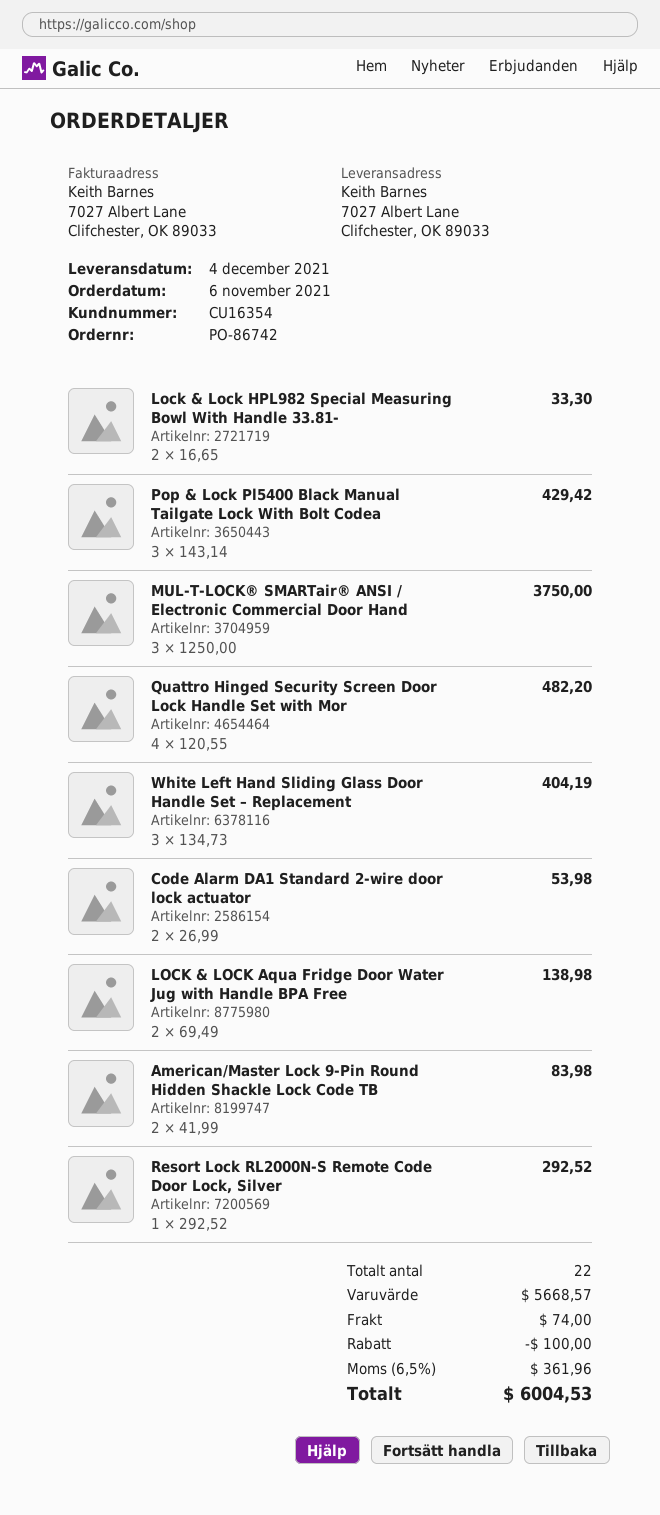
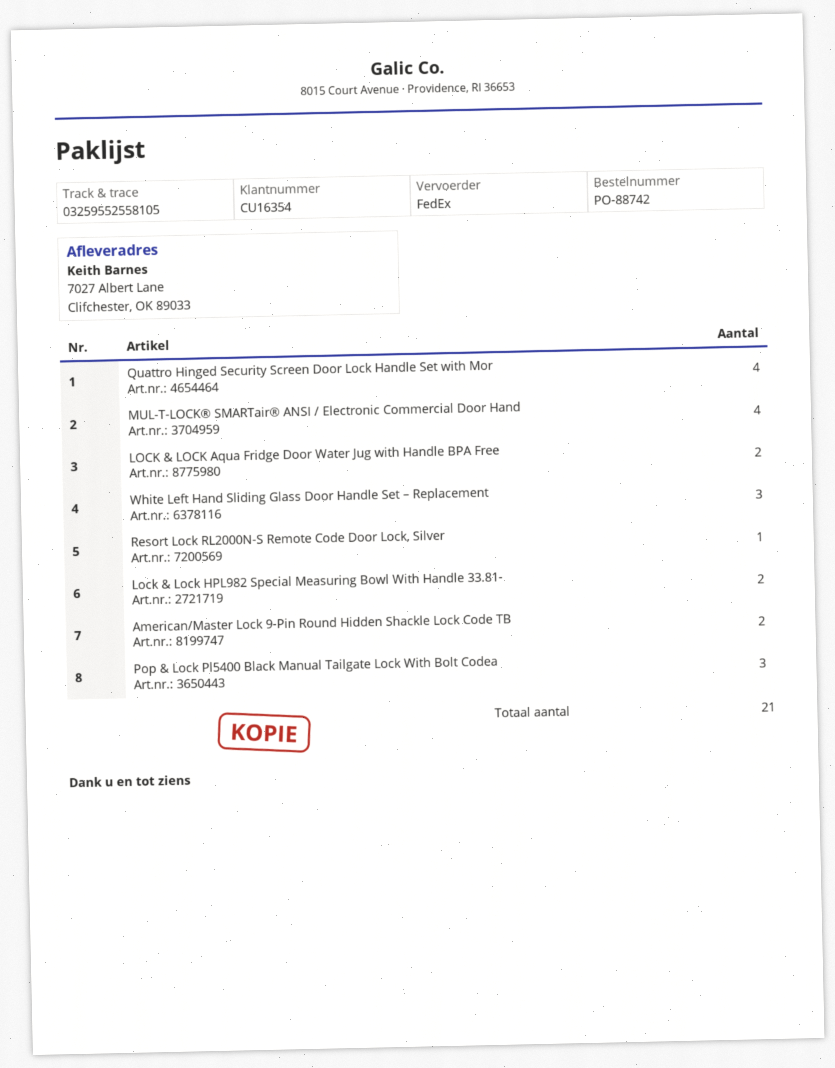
order number: PO-86742 -> PO-88742
MUL-T-LOCK® SMARTair® ANSI / Electronic Commercial Door Hand: 3 -> 4
Code Alarm DA1 Standard 2-wire door lock actuator: 2 -> none
total quantity: 22 -> 21

